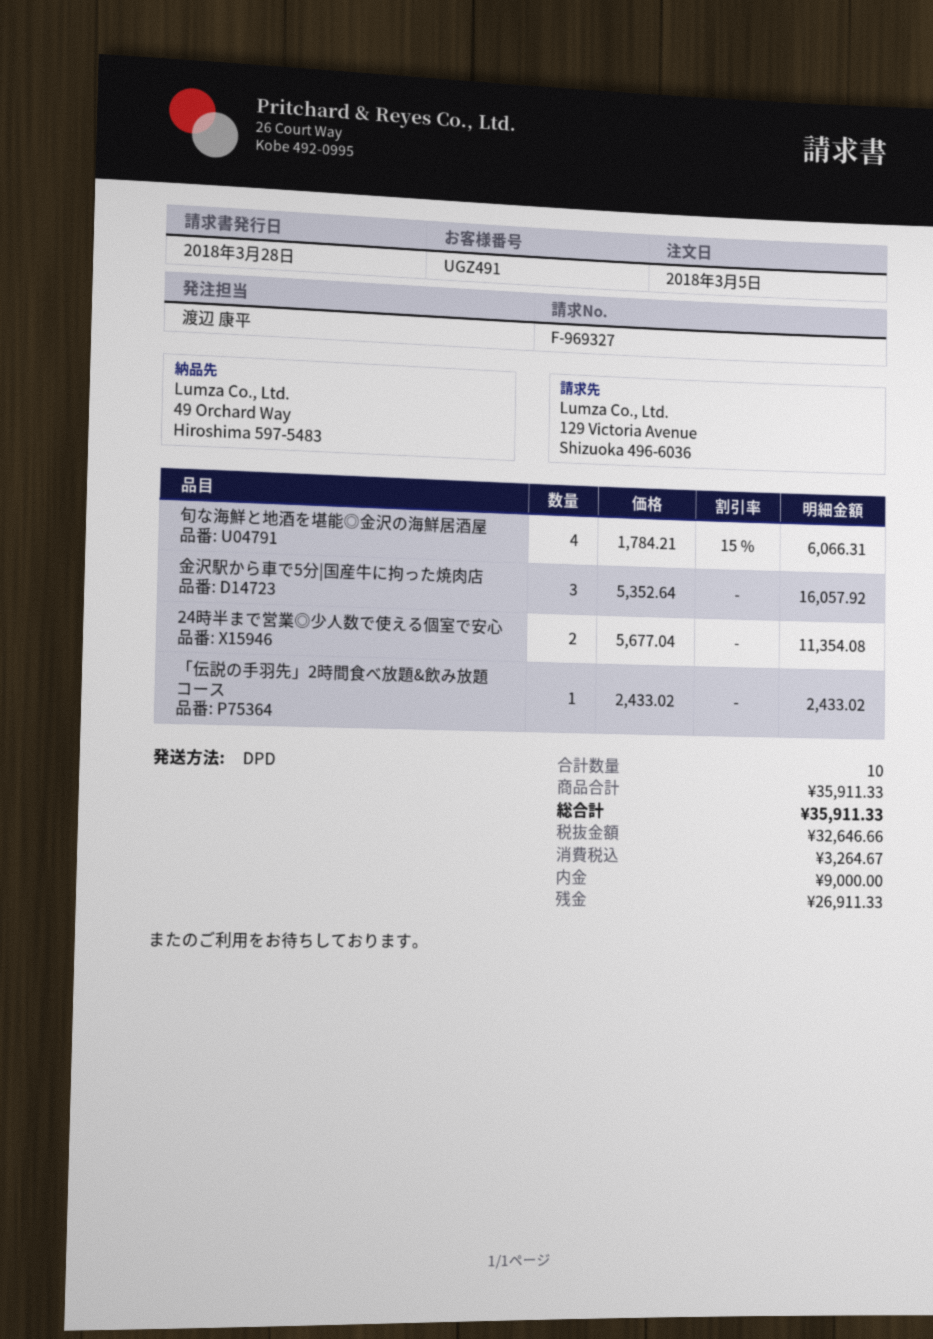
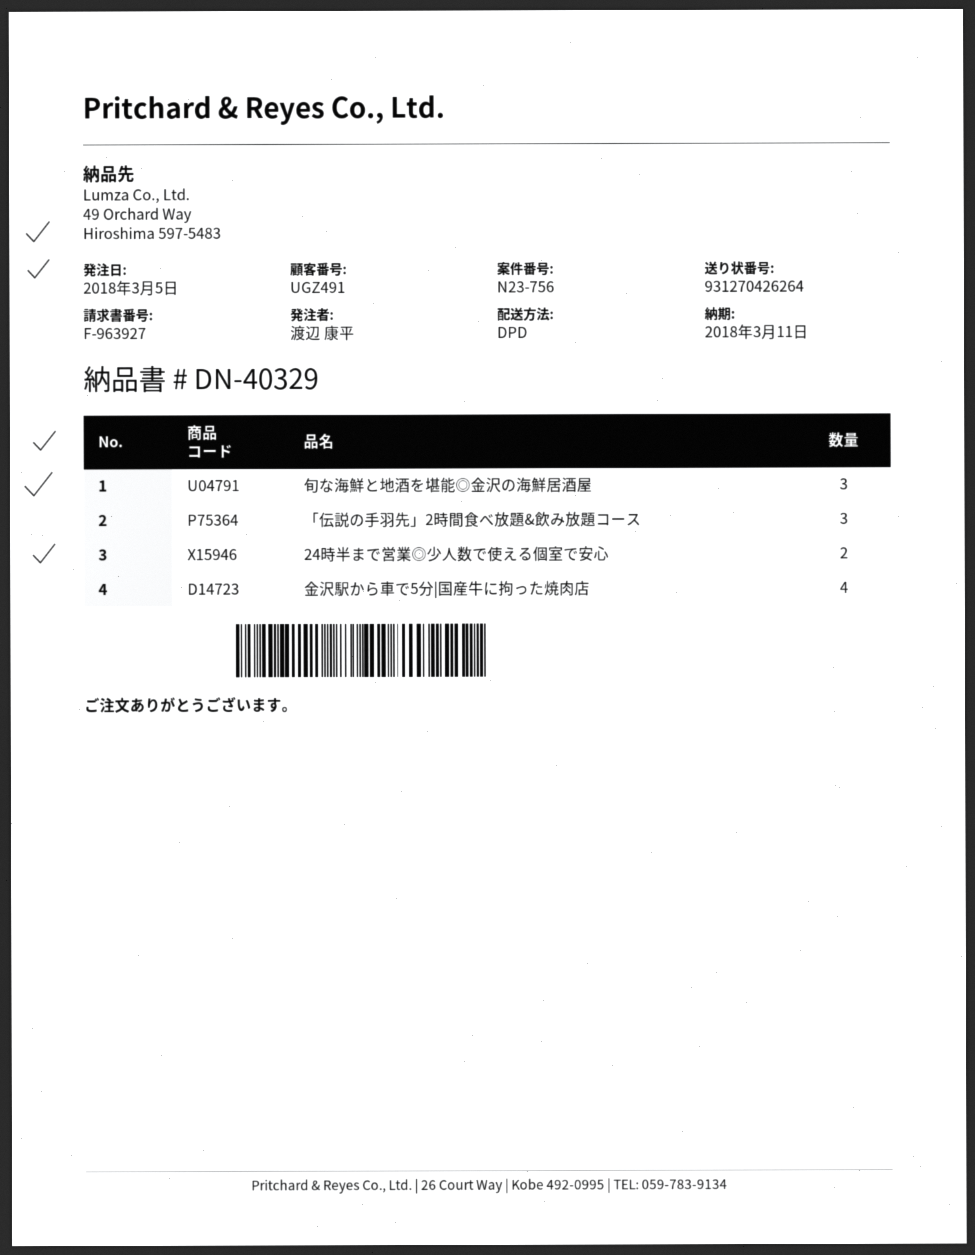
invoice number: F-969327 -> F-963927
旬な海鮮と地酒を堪能◎金沢の海鮮居酒屋: 4 -> 3
金沢駅から車で5分|国産牛に拘った焼肉店: 3 -> 4
「伝説の手羽先」2時間食べ放題&飲み放題コース: 1 -> 3

